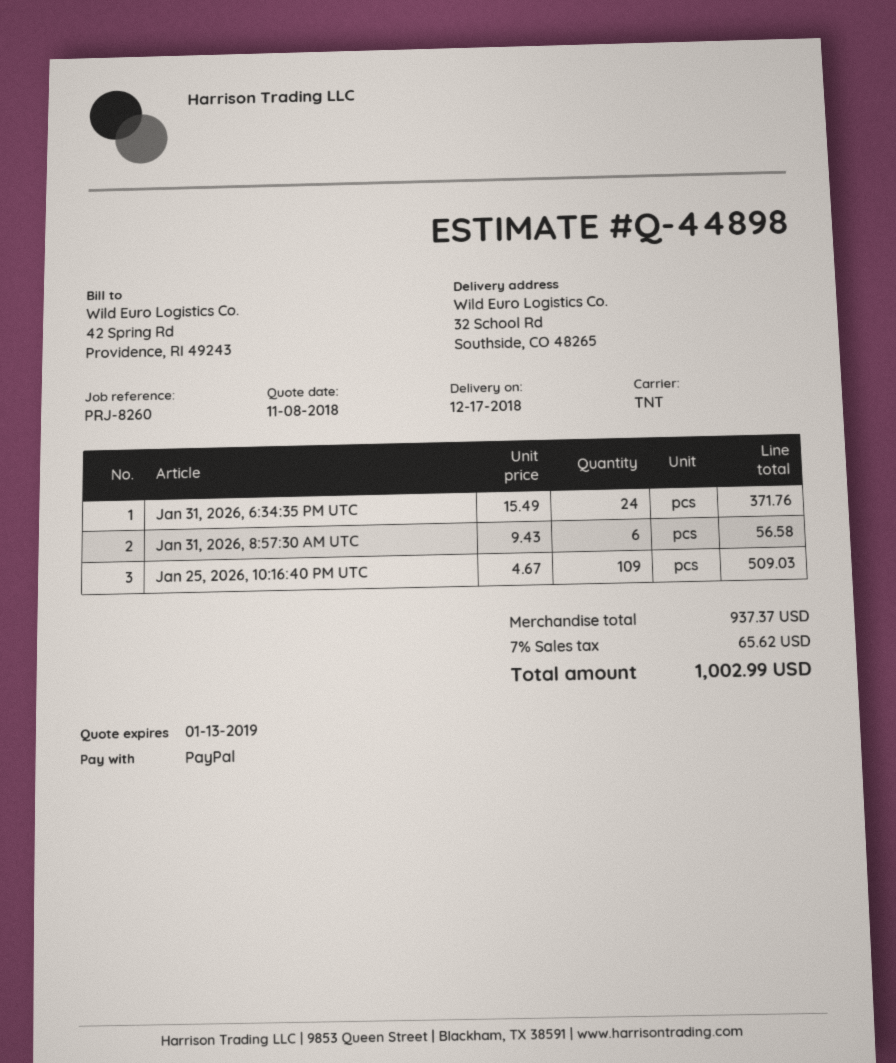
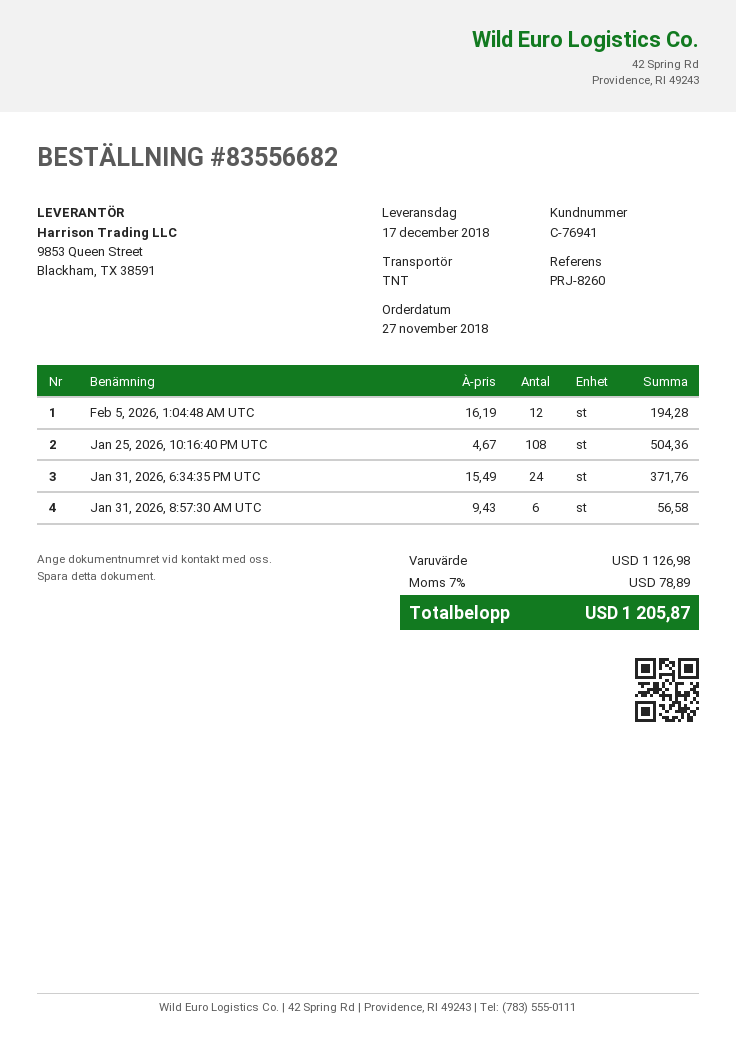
Jan 25, 2026, 10:16:40 PM UTC: 109 x 4.67 = 509.03 -> 108 x 4.67 = 504.36
Feb 5, 2026, 1:04:48 AM UTC: none -> 12 x 16.19 = 194.28
subtotal: 937.37 -> 1126.98
tax: 7% = 65.62 -> 7% = 78.89
total: 1002.99 -> 1205.87

